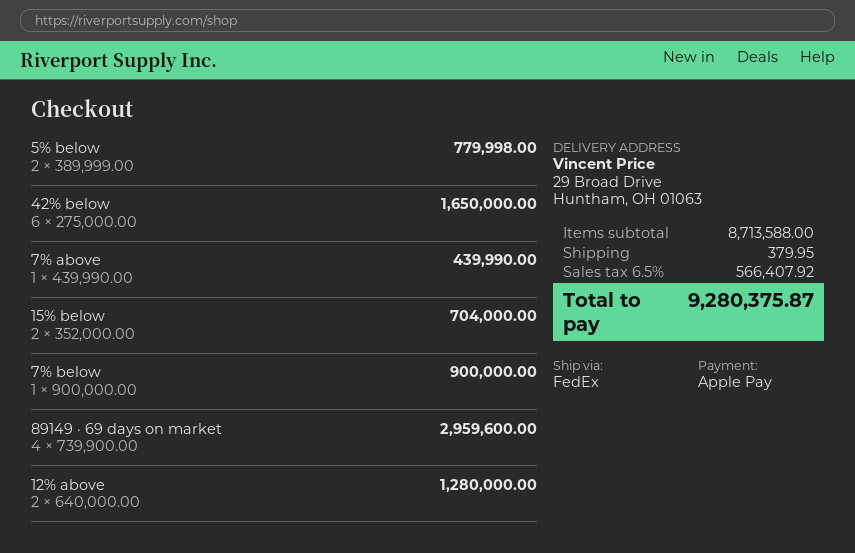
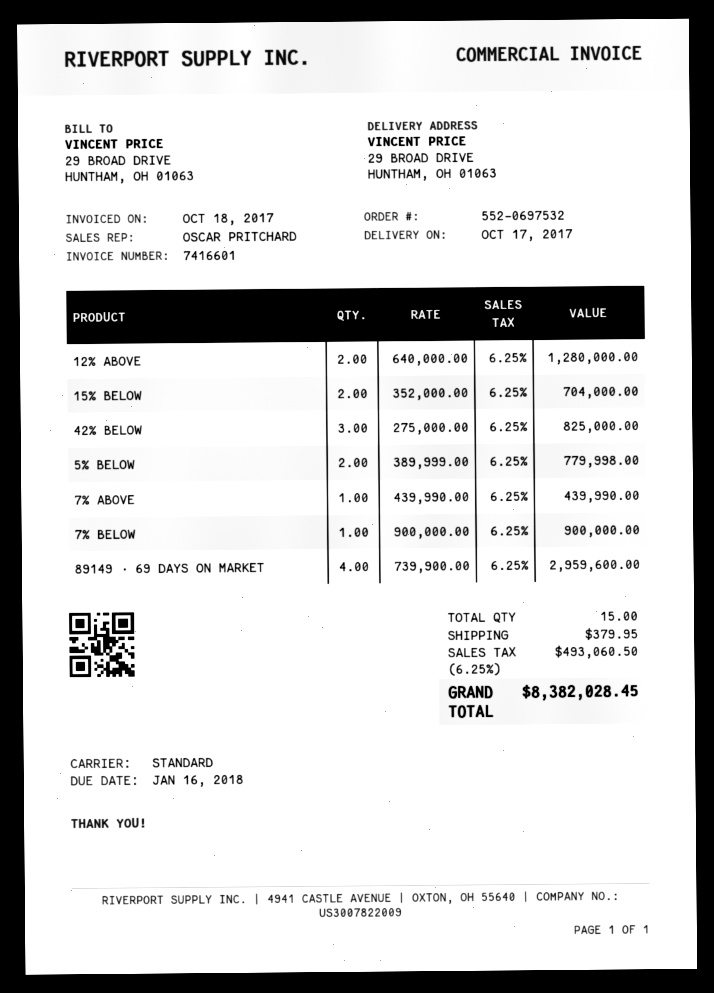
shipping method: FedEx -> standard
42% below: 6 x 275000.00 = 1650000.00 -> 3 x 275000.00 = 825000.00
tax: 6.5% = 566407.92 -> 6.25% = 493060.50
total: 9280375.87 -> 8382028.45

